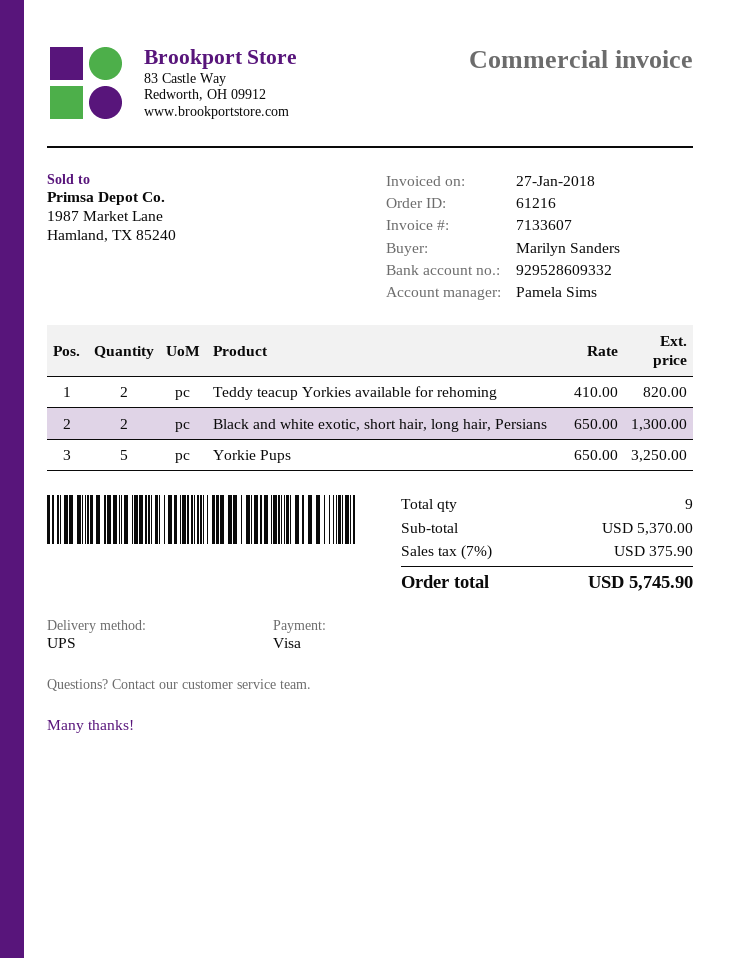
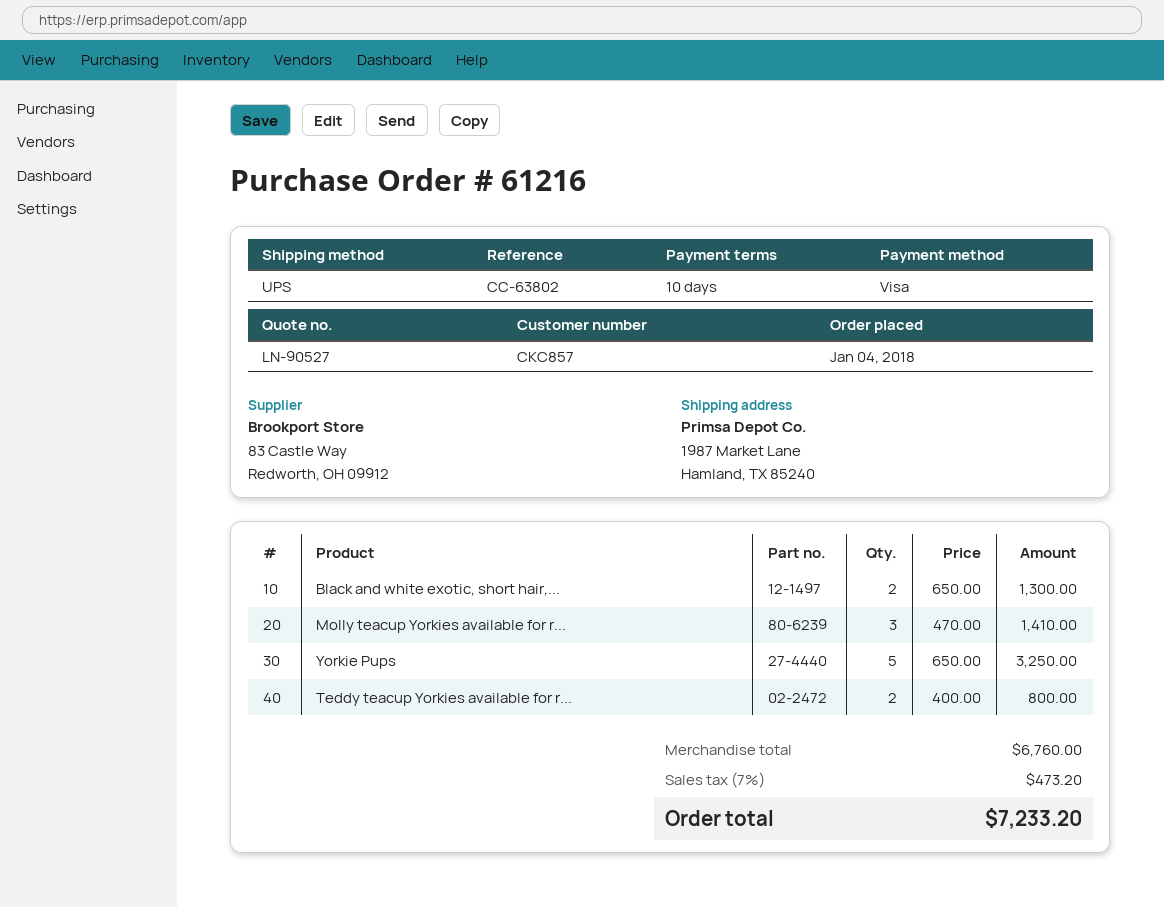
Teddy teacup Yorkies available for rehoming: 2 x 410.00 = 820.00 -> 2 x 400.00 = 800.00
Molly teacup Yorkies available for r...: none -> 3 x 470.00 = 1410.00
subtotal: 5370.00 -> 6760.00
tax: 7% = 375.90 -> 7% = 473.20
total: 5745.90 -> 7233.20

